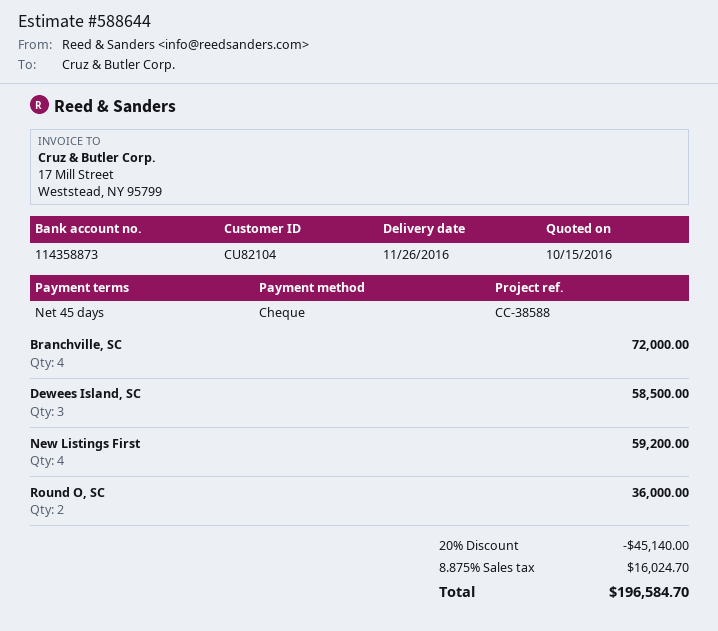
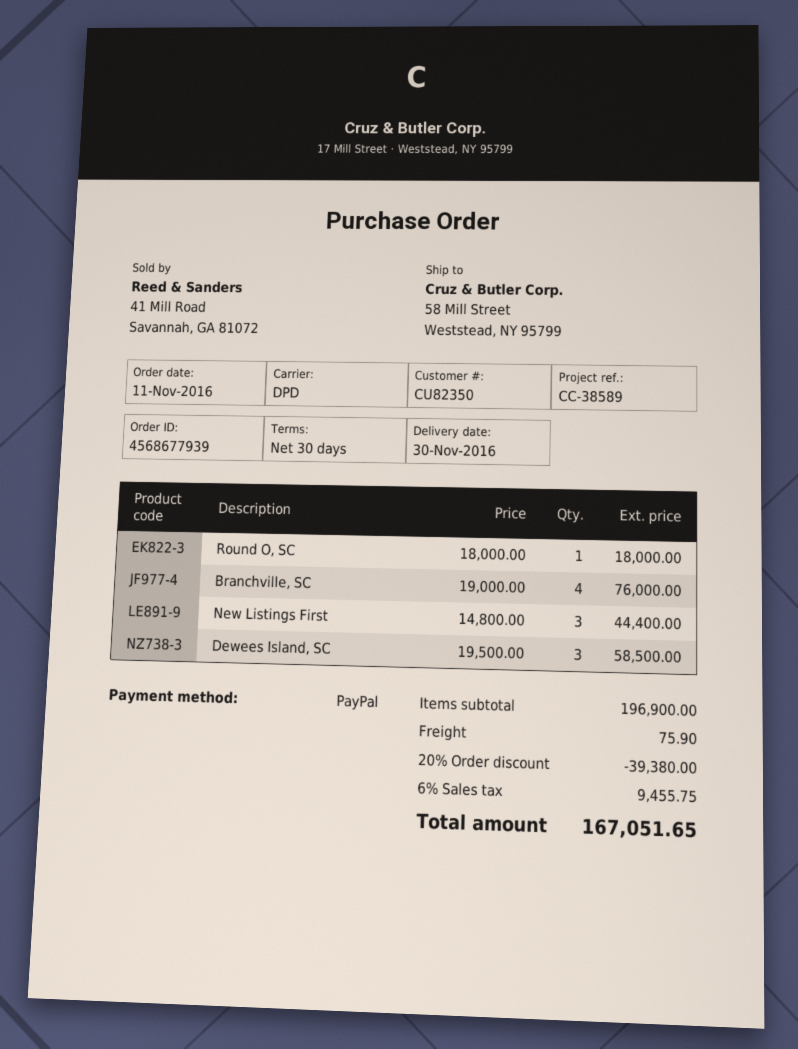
delivery date: 2016-11-26 -> 2016-11-30
payment terms: 45 days -> 30 days
customer number: CU82104 -> CU82350
reference: CC-38588 -> CC-38589
payment method: cheque -> PayPal
Branchville, SC: 4 for 72000.00 -> 4 for 76000.00
New Listings First: 4 for 59200.00 -> 3 for 44400.00
Round O, SC: 2 for 36000.00 -> 1 for 18000.00
discount: 20% = 45140.00 -> 20% = 39380.00
shipping: none -> 75.90
tax: 8.875% = 16024.70 -> 6% = 9455.75
total: 196584.70 -> 167051.65

